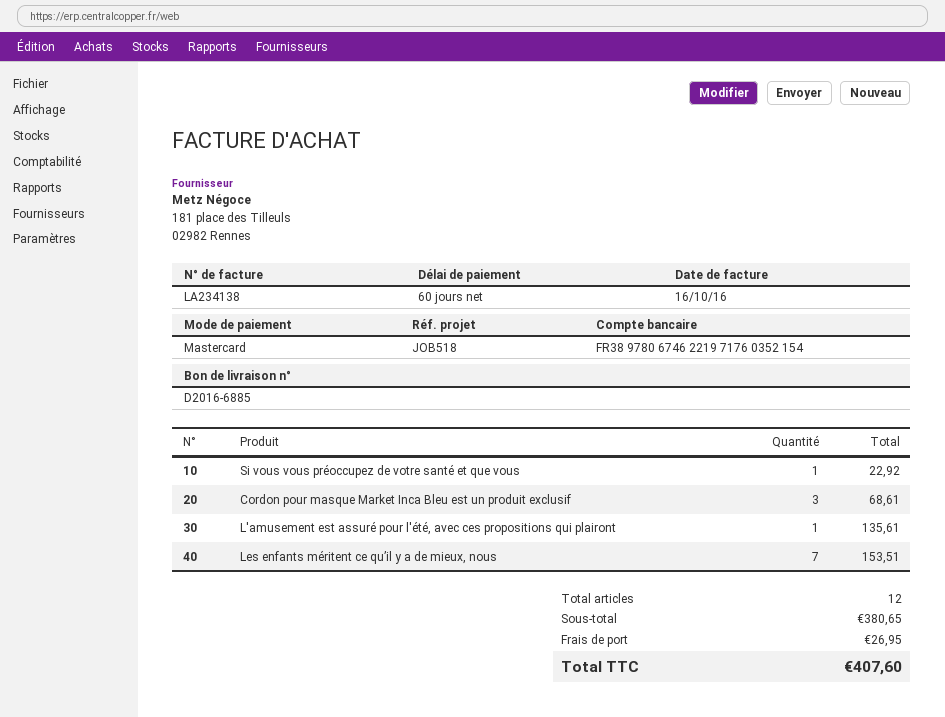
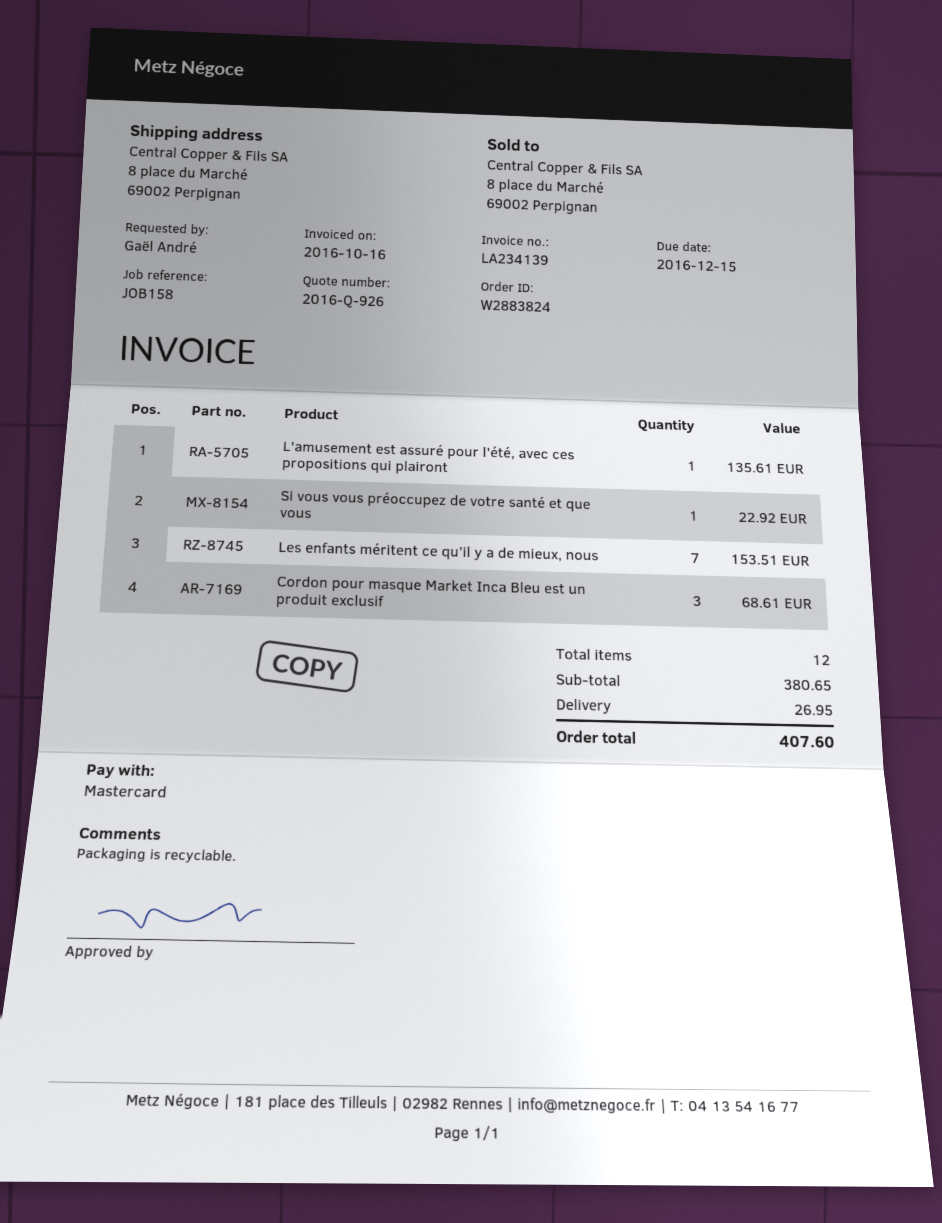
invoice number: LA234138 -> LA234139
reference: JOB518 -> JOB158

